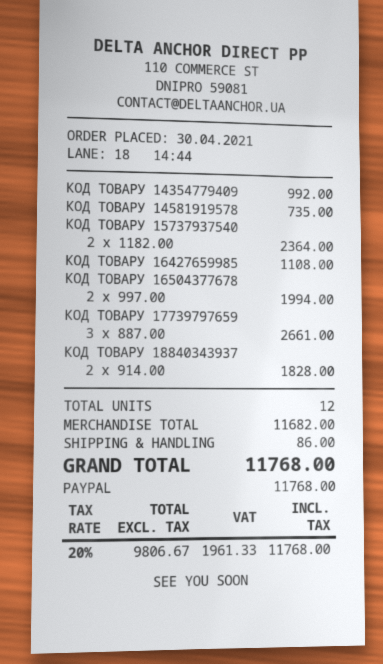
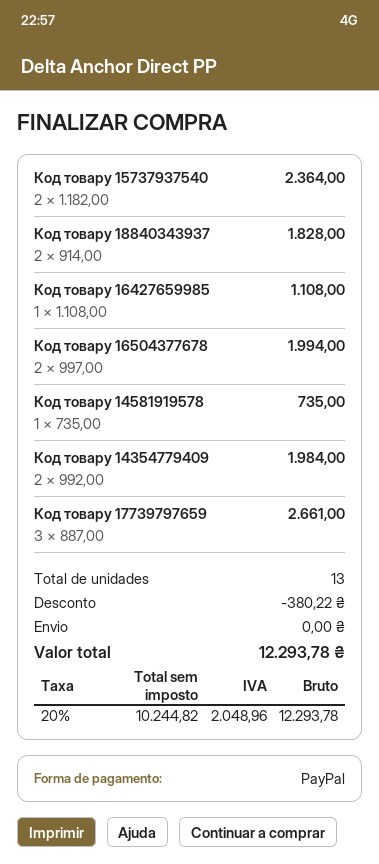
КОД ТОВАРУ 14354779409: 1 x 992.00 = 992.00 -> 2 x 992.00 = 1984.00
total quantity: 12 -> 13
discount: none -> 380.22
shipping: 86.00 -> 0.00
net: 9806.67 -> 10244.82
tax: 20% = 1961.33 -> 20% = 2048.96
total: 11768.00 -> 12293.78

